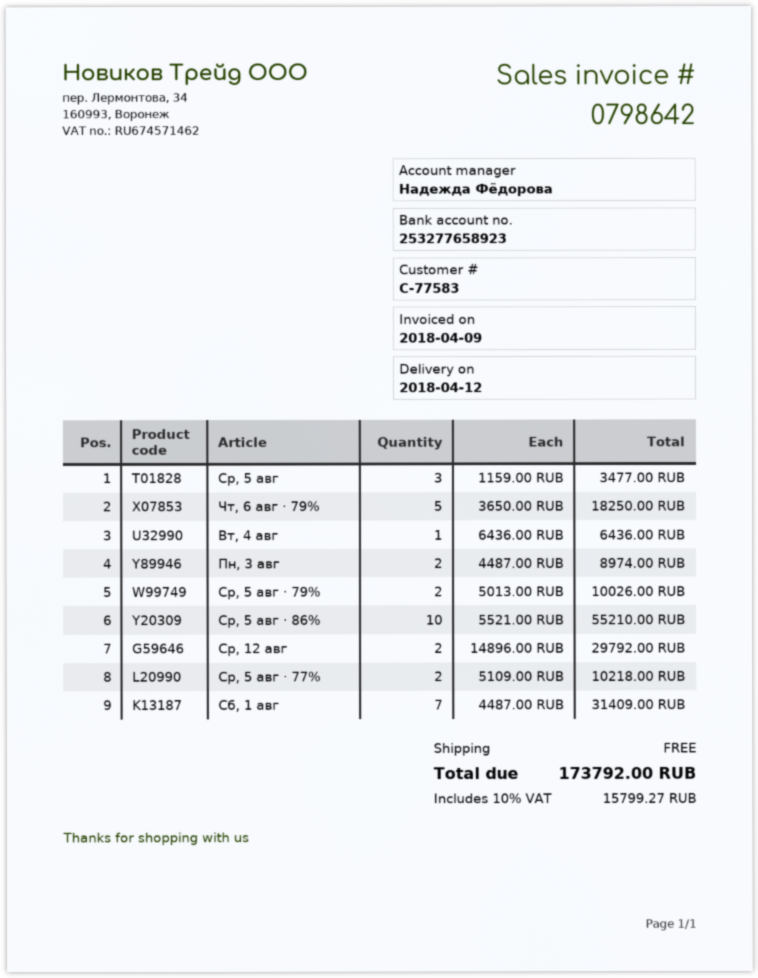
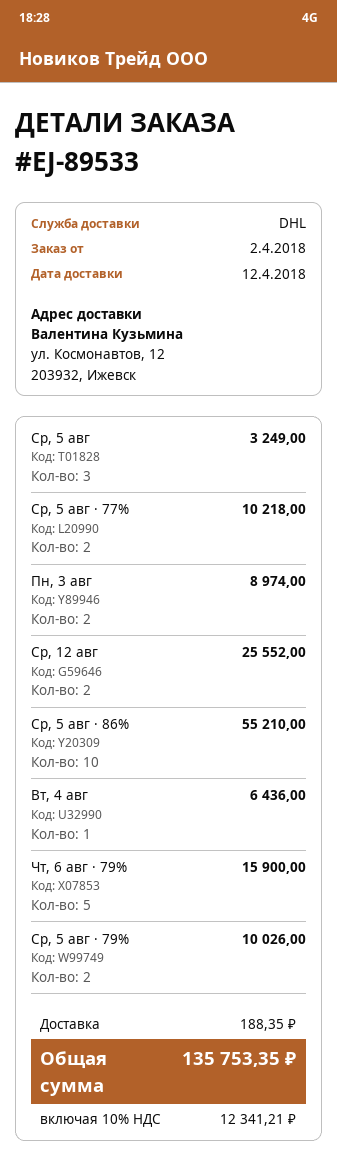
Ср, 5 авг: 3 for 3477.00 -> 3 for 3249.00
Чт, 6 авг · 79%: 5 for 18250.00 -> 5 for 15900.00
Ср, 12 авг: 2 for 29792.00 -> 2 for 25552.00
Сб, 1 авг: 7 for 31409.00 -> none
shipping: 0.00 -> 188.35
tax: 10% = 15799.27 -> 10% = 12341.21
total: 173792.00 -> 135753.35

